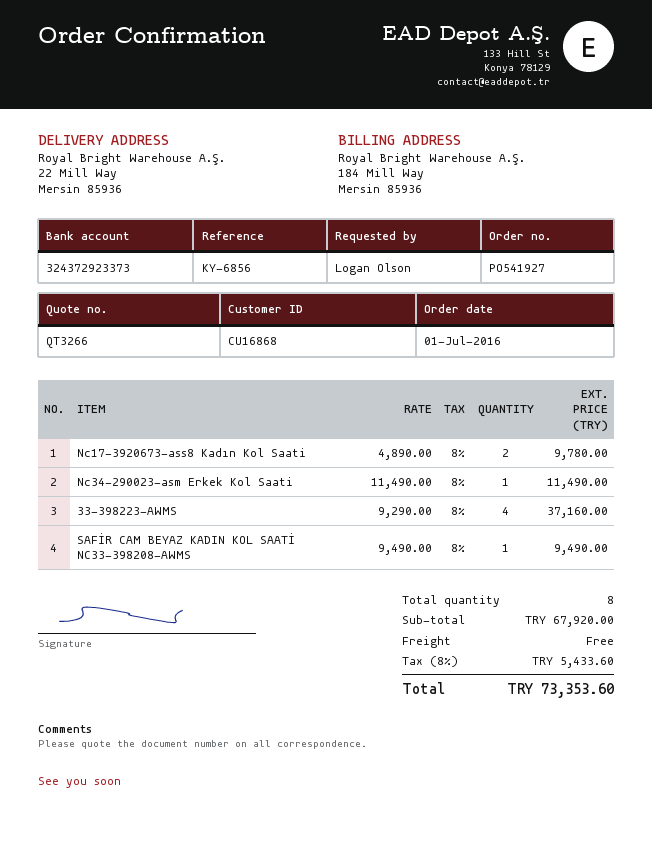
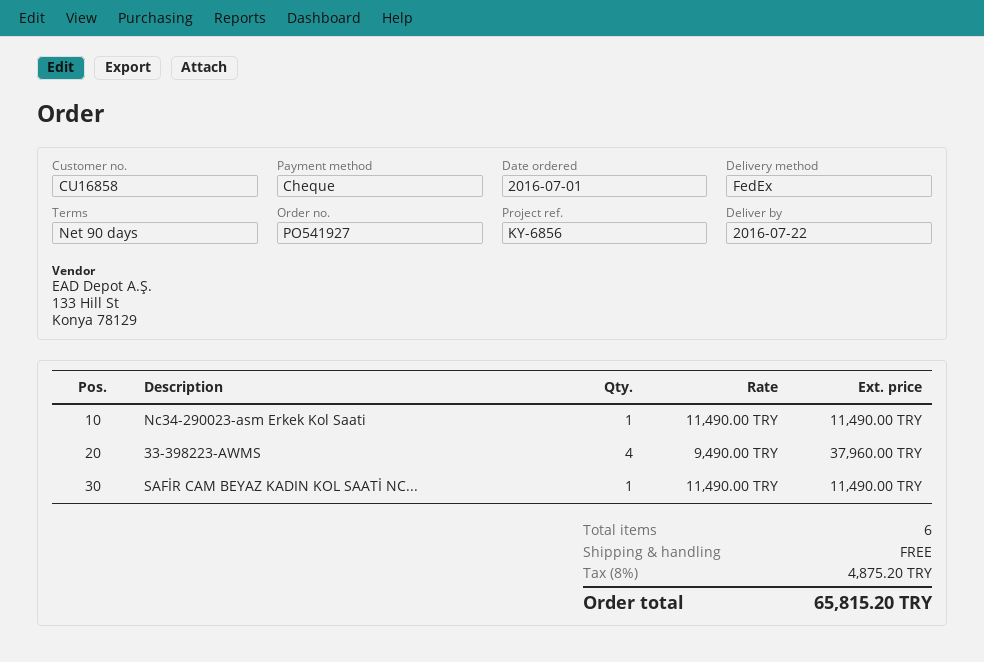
customer number: CU16868 -> CU16858
Nc17-3920673-ass8 Kadın Kol Saati: 2 x 4890.00 = 9780.00 -> none
33-398223-AWMS: 4 x 9290.00 = 37160.00 -> 4 x 9490.00 = 37960.00
SAFİR CAM BEYAZ KADIN KOL SAATİ NC33-398208-AWMS: 1 x 9490.00 = 9490.00 -> 1 x 11490.00 = 11490.00
total quantity: 8 -> 6
tax: 8% = 5433.60 -> 8% = 4875.20
total: 73353.60 -> 65815.20

